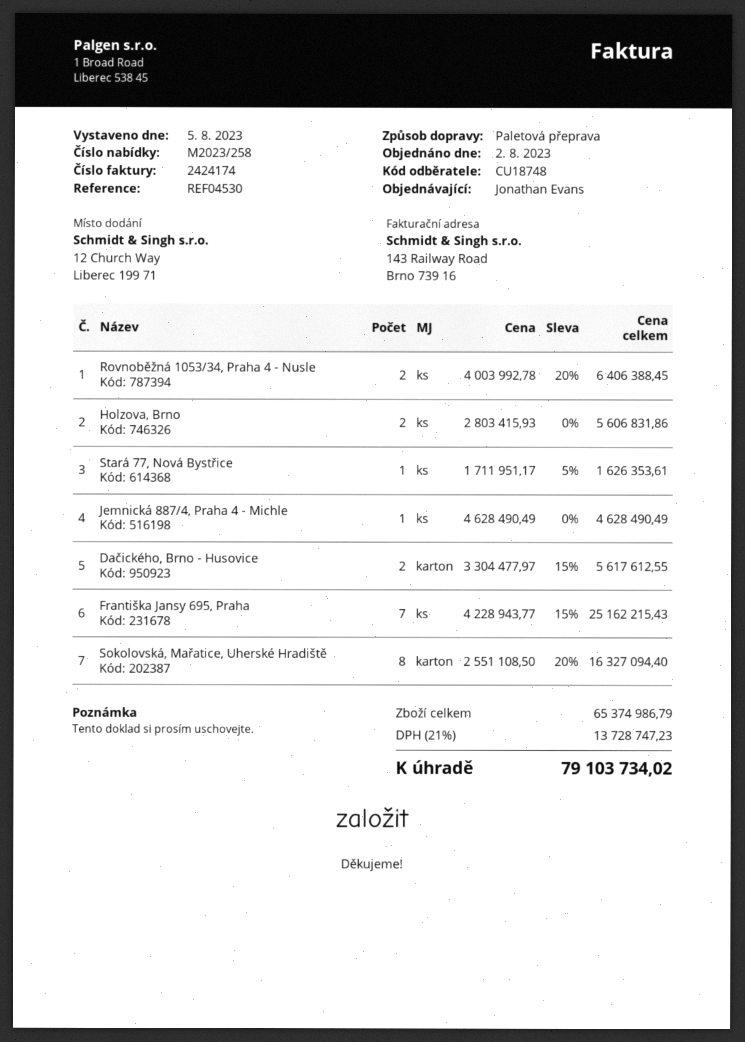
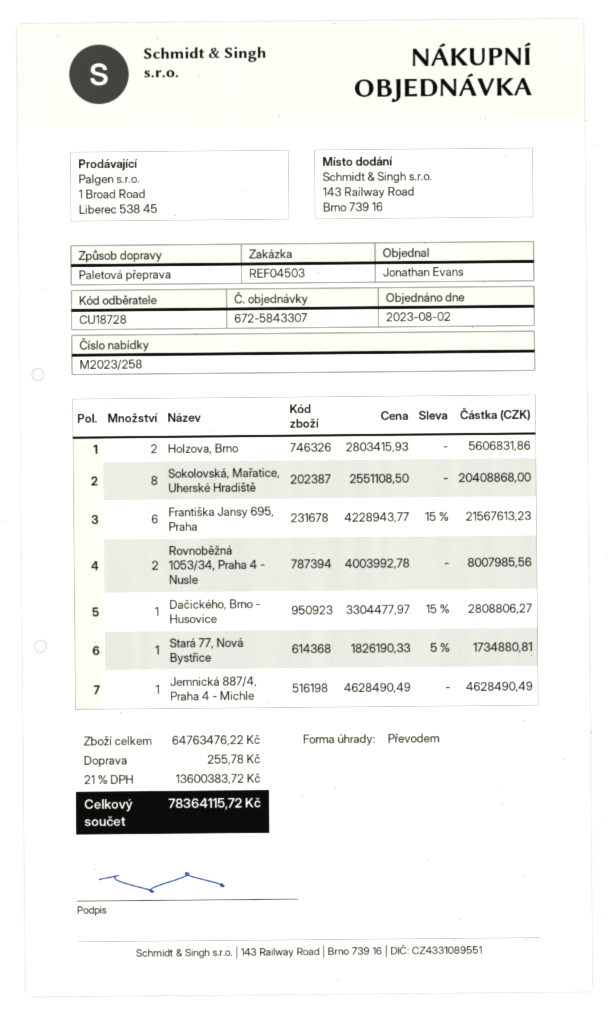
customer number: CU18748 -> CU18728
reference: REF04530 -> REF04503
ship to: 12 Church Way, Liberec 199 71 -> 143 Railway Road, Brno 739 16
Rovnoběžná 1053/34, Praha 4 - Nusle: 2 x 4003992.78 - 20% = 6406388.45 -> 2 x 4003992.78 = 8007985.56
Stará 77, Nová Bystřice: 1 x 1711951.17 - 5% = 1626353.61 -> 1 x 1826190.33 - 5% = 1734880.81
Dačického, Brno - Husovice: 2 x 3304477.97 - 15% = 5617612.55 -> 1 x 3304477.97 - 15% = 2808806.27
Františka Jansy 695, Praha: 7 x 4228943.77 - 15% = 25162215.43 -> 6 x 4228943.77 - 15% = 21567613.23
Sokolovská, Mařatice, Uherské Hradiště: 8 x 2551108.50 - 20% = 16327094.40 -> 8 x 2551108.50 = 20408868.00
subtotal: 65374986.79 -> 64763476.22
shipping: none -> 255.78
tax: 21% = 13728747.23 -> 21% = 13600383.72
total: 79103734.02 -> 78364115.72

